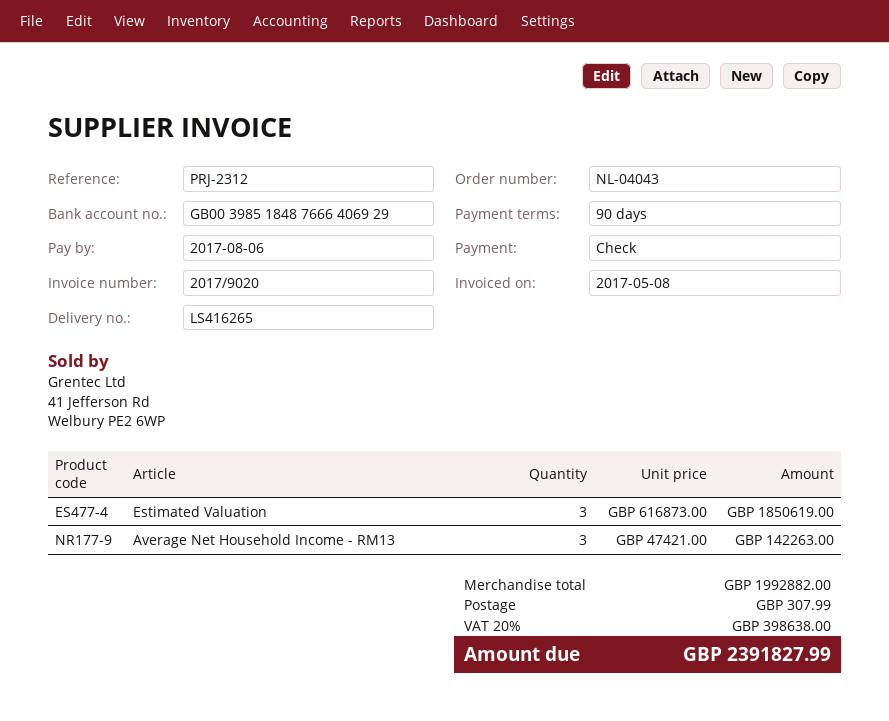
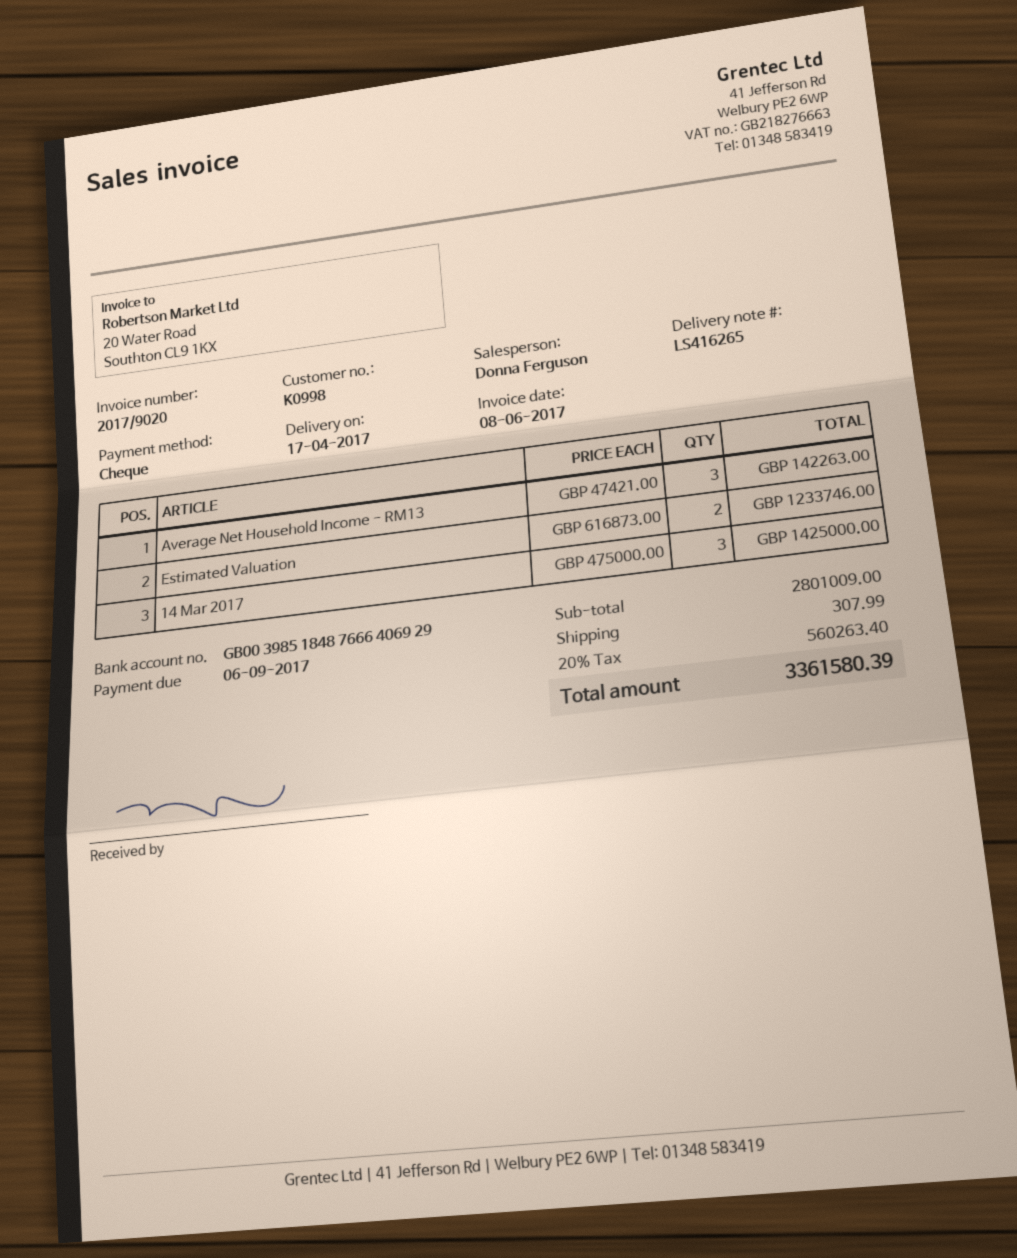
invoice date: 2017-05-08 -> 2017-06-08
due date: 2017-08-06 -> 2017-09-06
Estimated Valuation: 3 x 616873.00 = 1850619.00 -> 2 x 616873.00 = 1233746.00
14 Mar 2017: none -> 3 x 475000.00 = 1425000.00
subtotal: 1992882.00 -> 2801009.00
tax: 20% = 398638.00 -> 20% = 560263.40
total: 2391827.99 -> 3361580.39

